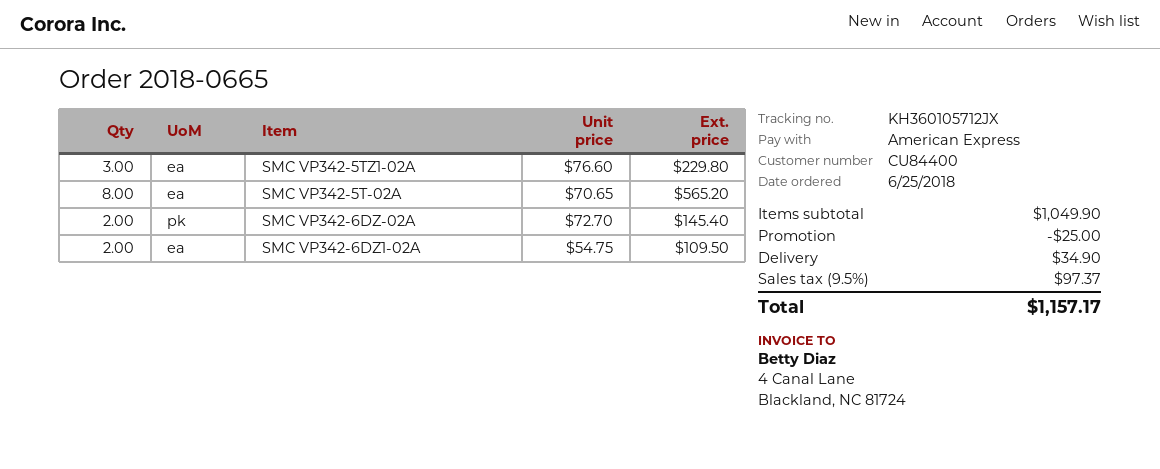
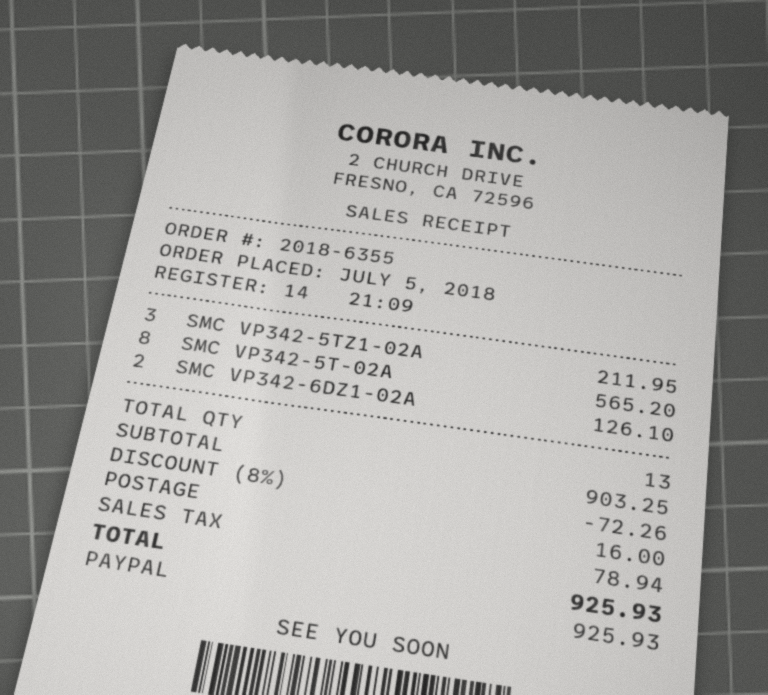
order number: 2018-0665 -> 2018-6355
order date: 2018-06-25 -> 2018-07-05
payment method: American Express -> PayPal
SMC VP342-5TZ1-02A: 3 for 229.80 -> 3 for 211.95
SMC VP342-6DZ-02A: 2 for 145.40 -> none
SMC VP342-6DZ1-02A: 2 for 109.50 -> 2 for 126.10
subtotal: 1049.90 -> 903.25
discount: 25.00 -> 72.26
shipping: 34.90 -> 16.00
tax: 97.37 -> 78.94
total: 1157.17 -> 925.93

